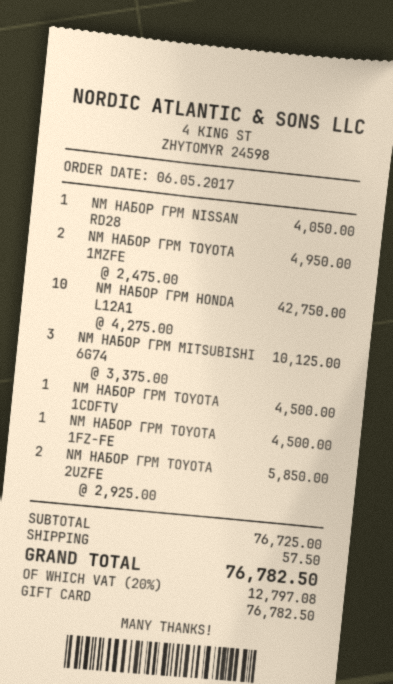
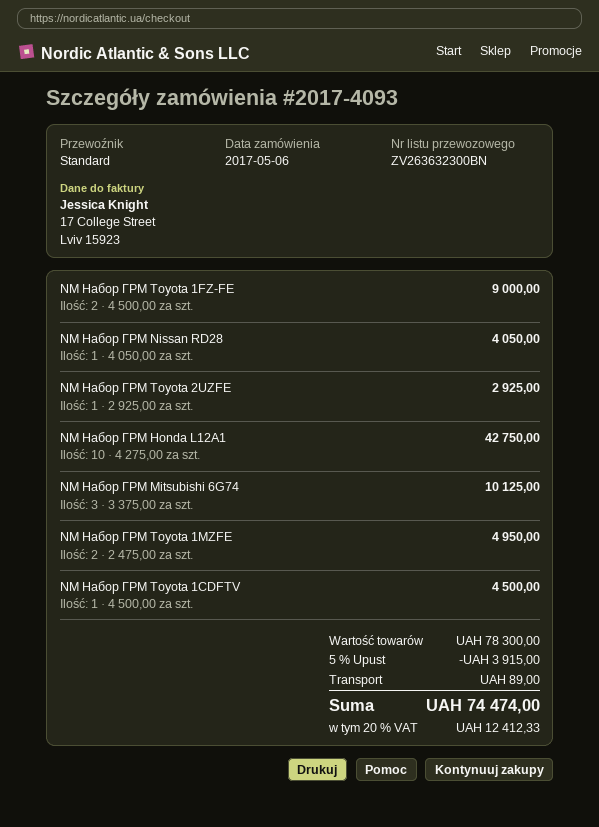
NM НАБОР ГРМ TOYOTA 1FZ-FE: 1 x 4500.00 = 4500.00 -> 2 x 4500.00 = 9000.00
NM НАБОР ГРМ TOYOTA 2UZFE: 2 x 2925.00 = 5850.00 -> 1 x 2925.00 = 2925.00
subtotal: 76725.00 -> 78300.00
discount: none -> 5% = 3915.00
shipping: 57.50 -> 89.00
tax: 20% = 12797.08 -> 20% = 12412.33
total: 76782.50 -> 74474.00

